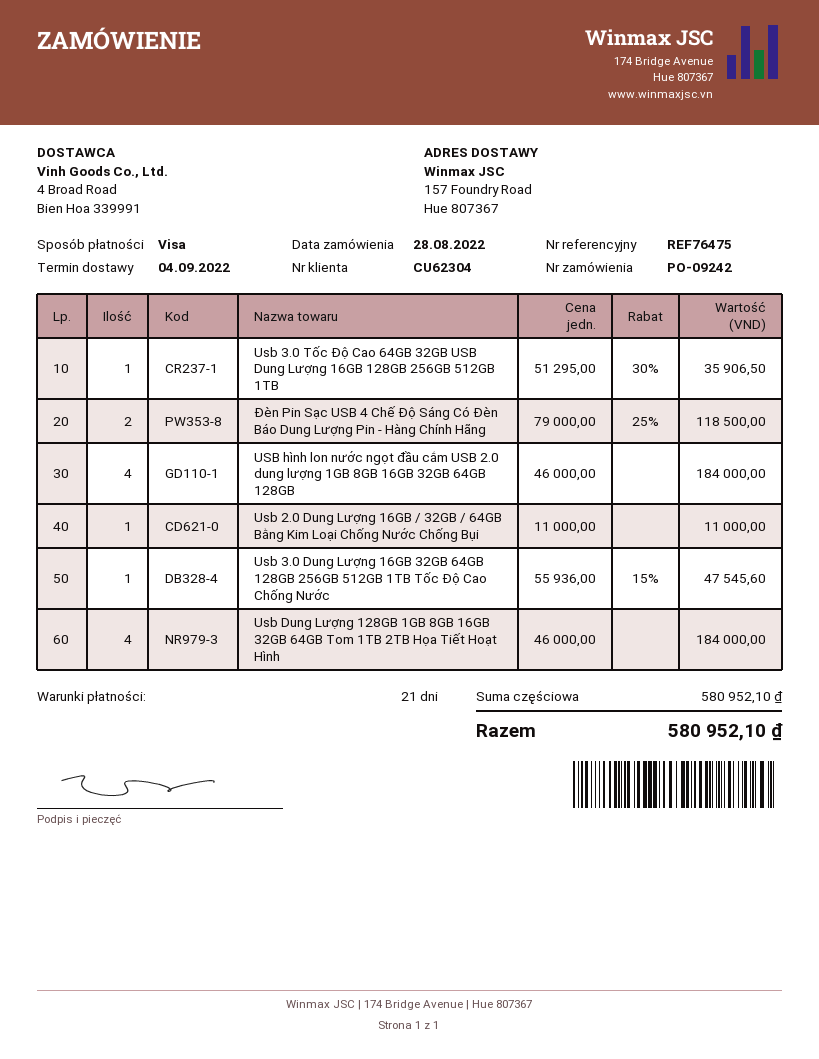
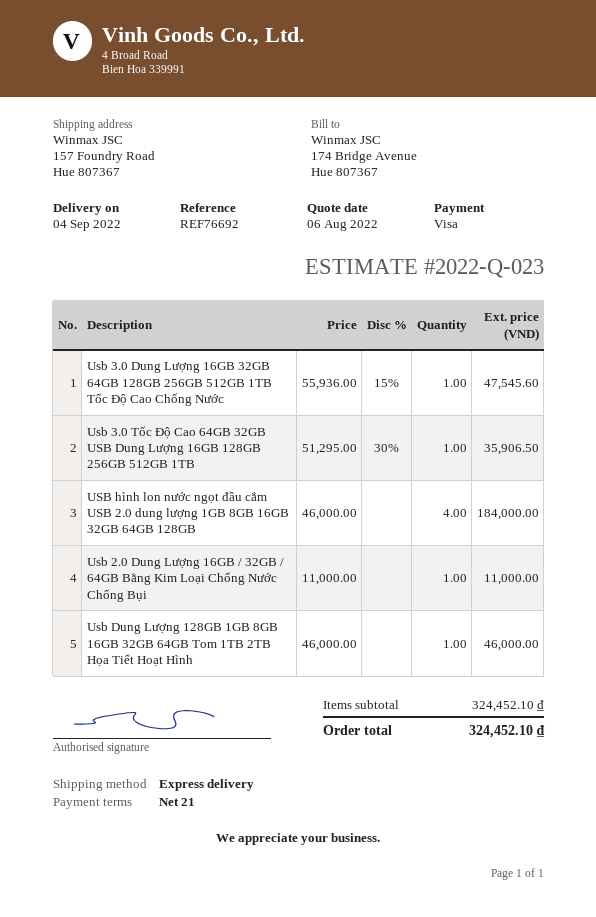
reference: REF76475 -> REF76692
Đèn Pin Sạc USB 4 Chế Độ Sáng Có Đèn Báo Dung Lượng Pin - Hàng Chính Hãng: 2 x 79000.00 - 25% = 118500.00 -> none
Usb Dung Lượng 128GB 1GB 8GB 16GB 32GB 64GB Tom 1TB 2TB Họa Tiết Hoạt Hình: 4 x 46000.00 = 184000.00 -> 1 x 46000.00 = 46000.00
subtotal: 580952.10 -> 324452.10
total: 580952.10 -> 324452.10

